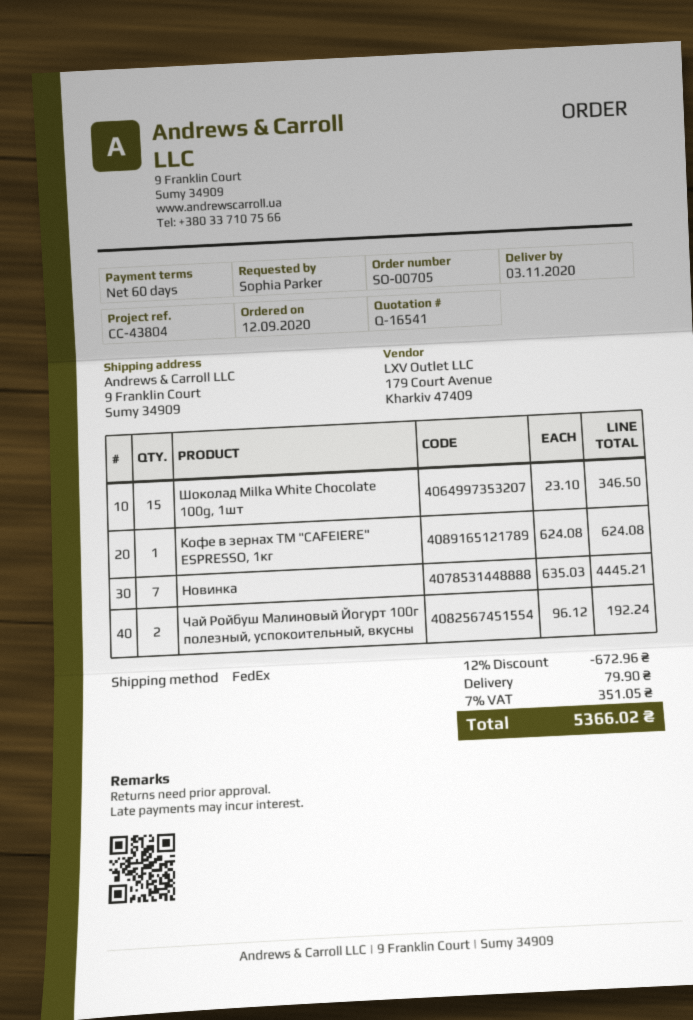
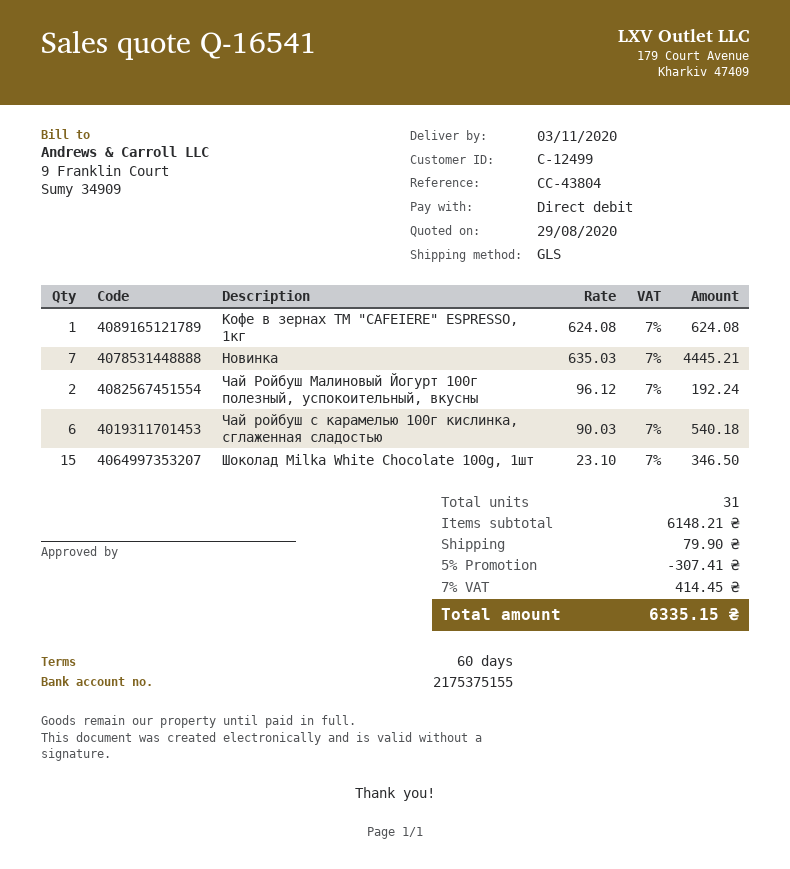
shipping method: FedEx -> GLS
Чай ройбуш с карамелью 100г кислинка, сглаженная сладостью: none -> 6 x 90.03 = 540.18
discount: 12% = 672.96 -> 5% = 307.41
tax: 7% = 351.05 -> 7% = 414.45
total: 5366.02 -> 6335.15

